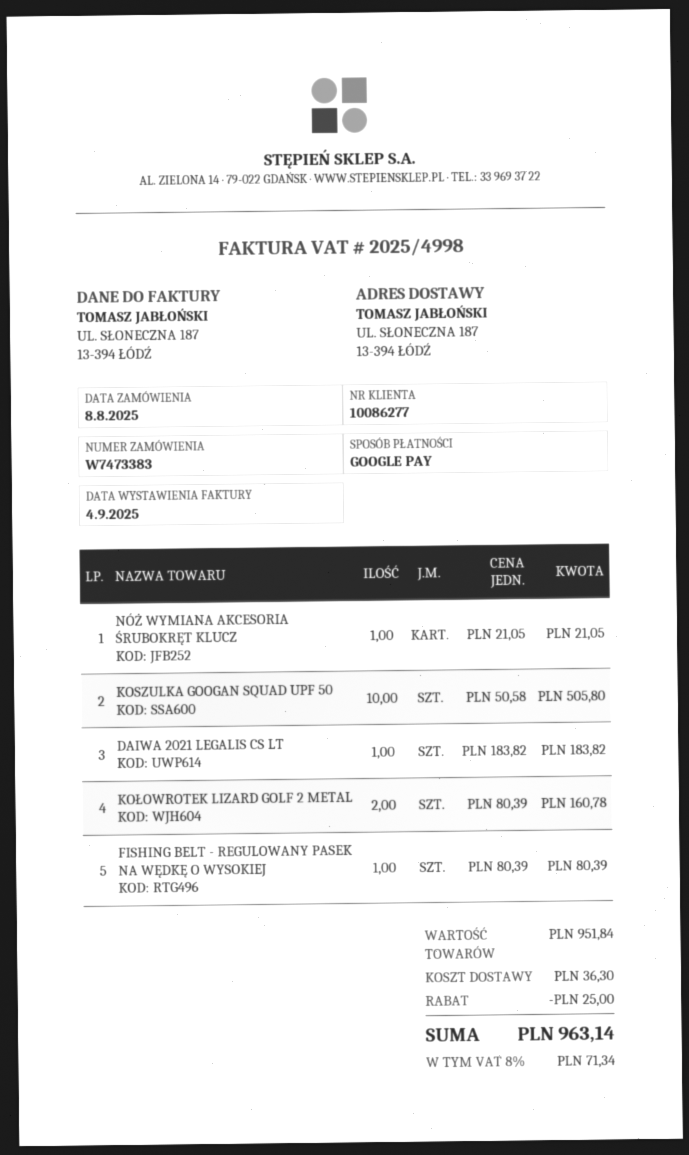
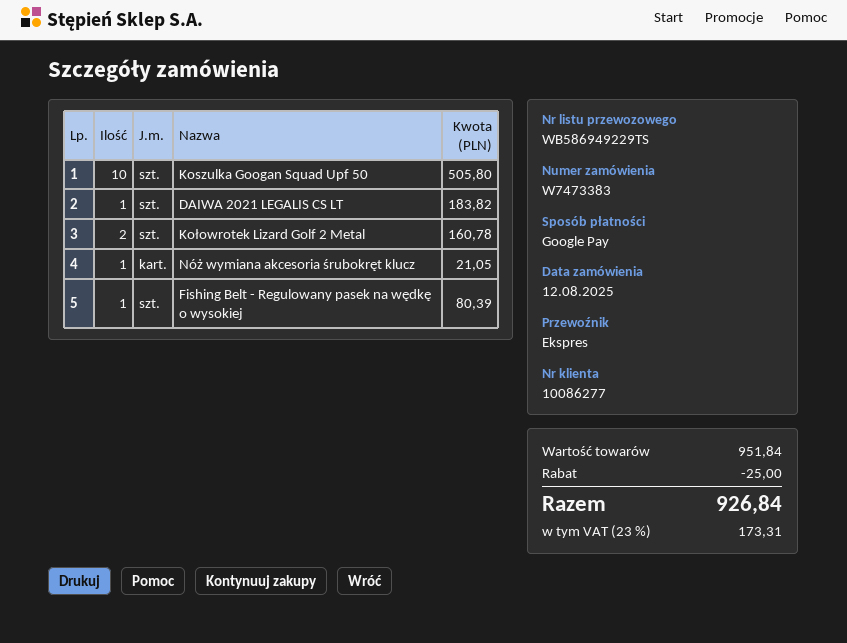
order date: 2025-08-08 -> 2025-08-12
shipping: 36.30 -> none
tax: 8% = 71.34 -> 23% = 173.31
total: 963.14 -> 926.84

